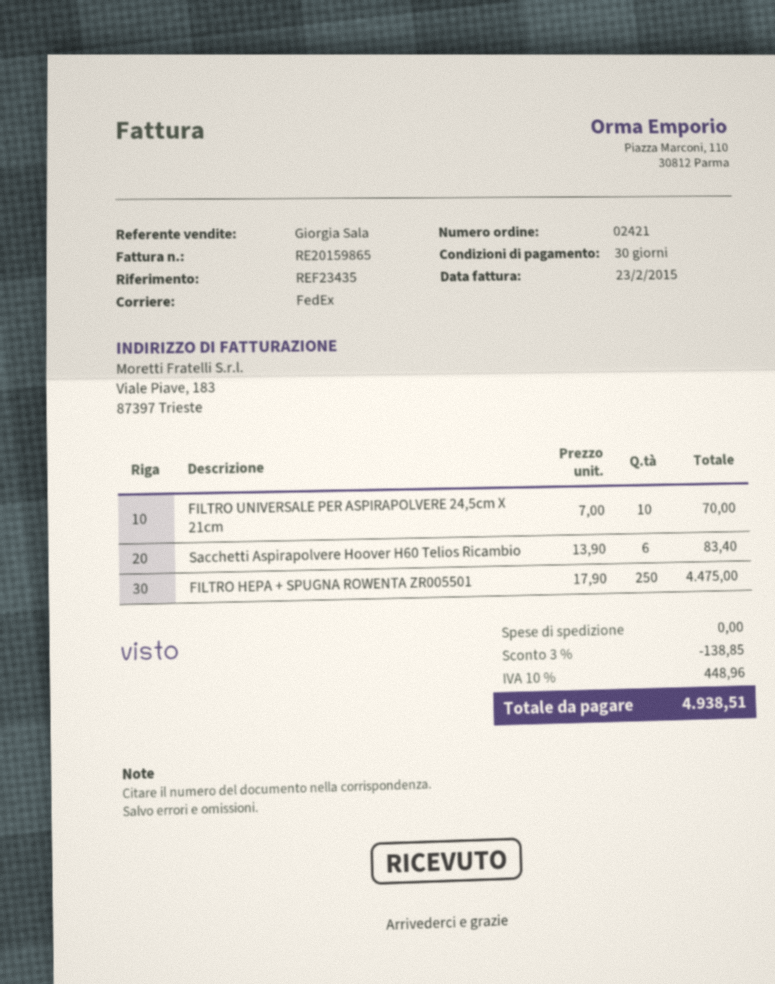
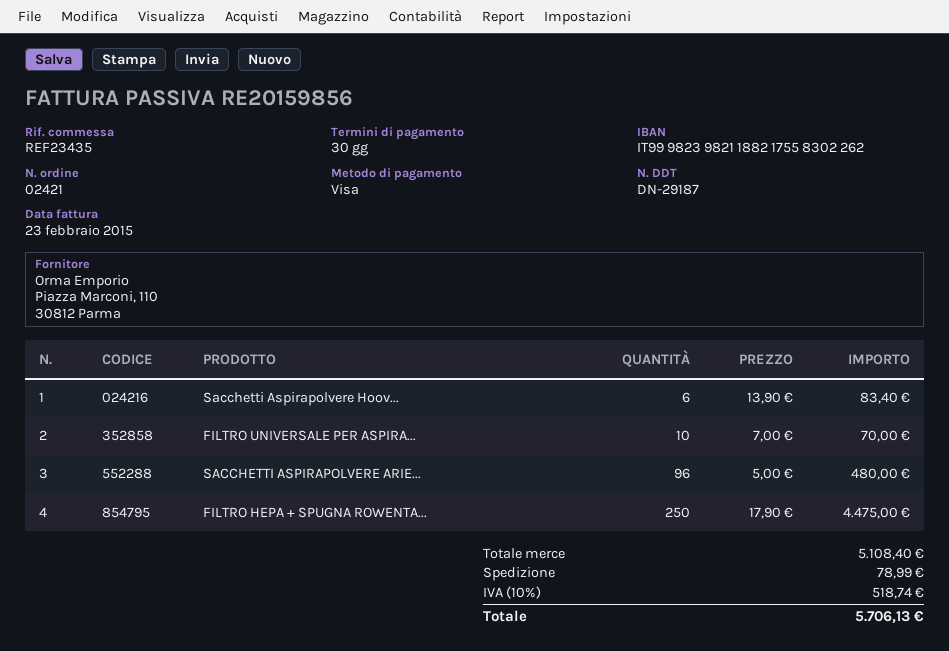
invoice number: RE20159865 -> RE20159856
SACCHETTI ASPIRAPOLVERE ARIE...: none -> 96 x 5.00 = 480.00
discount: 3% = 138.85 -> none
shipping: 0.00 -> 78.99
tax: 10% = 448.96 -> 10% = 518.74
total: 4938.51 -> 5706.13

